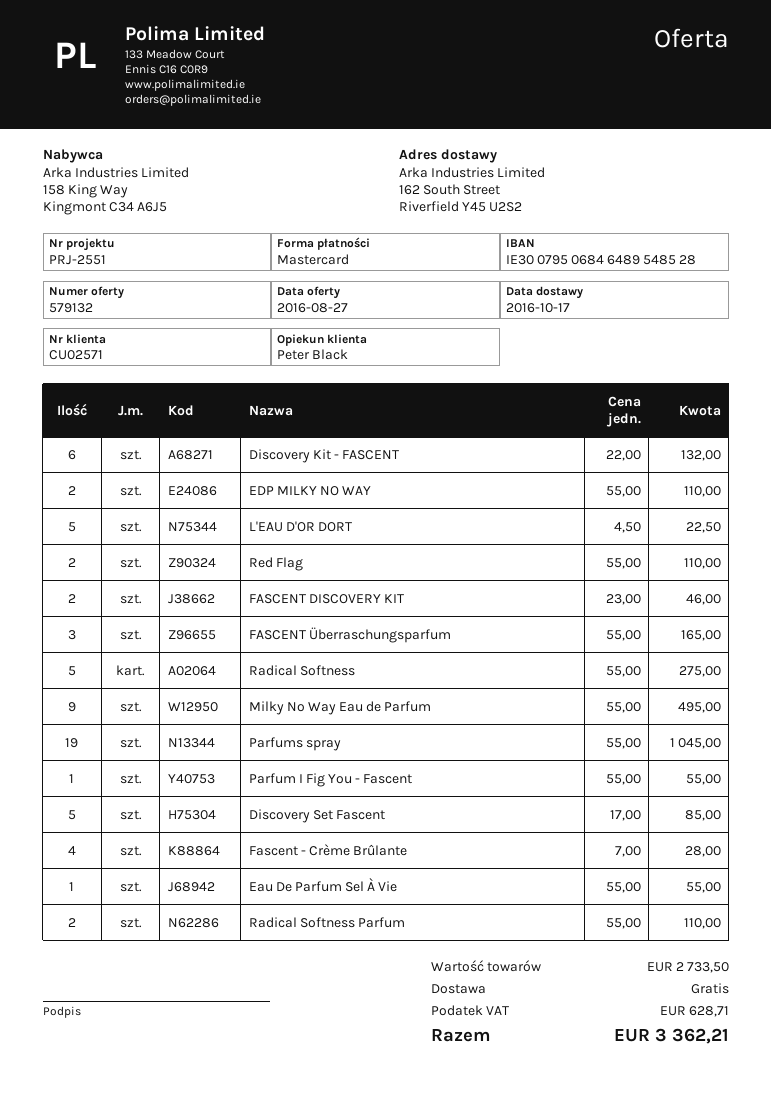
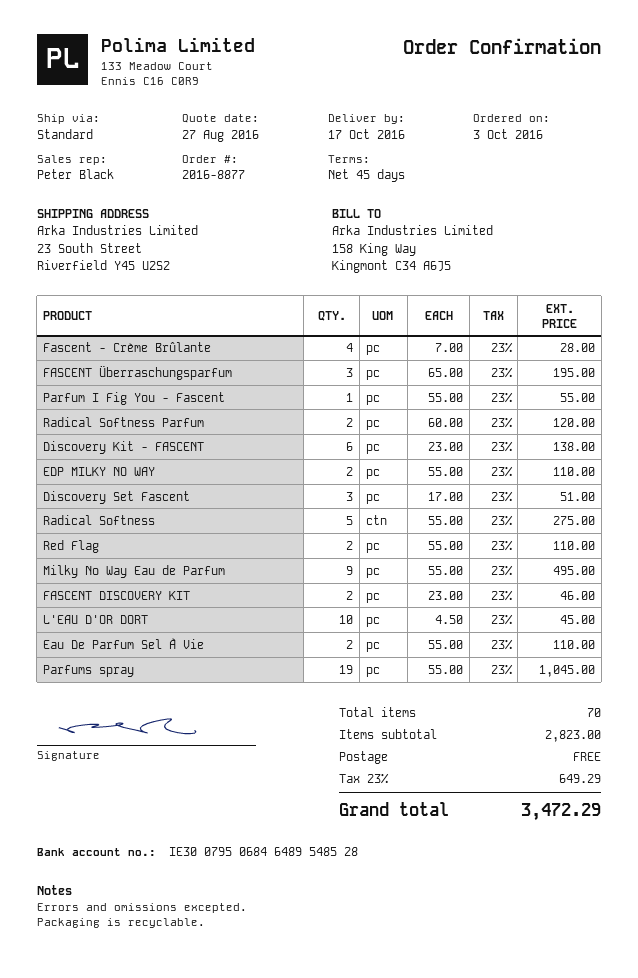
ship to: 162 South Street, Riverfield Y45 U2S2 -> 23 South Street, Riverfield Y45 U2S2
Discovery Kit - FASCENT: 6 x 22.00 = 132.00 -> 6 x 23.00 = 138.00
L'EAU D'OR DORT: 5 x 4.50 = 22.50 -> 10 x 4.50 = 45.00
FASCENT Überraschungsparfum: 3 x 55.00 = 165.00 -> 3 x 65.00 = 195.00
Discovery Set Fascent: 5 x 17.00 = 85.00 -> 3 x 17.00 = 51.00
Eau De Parfum Sel À Vie: 1 x 55.00 = 55.00 -> 2 x 55.00 = 110.00
Radical Softness Parfum: 2 x 55.00 = 110.00 -> 2 x 60.00 = 120.00
subtotal: 2733.50 -> 2823.00
tax: 628.71 -> 649.29
total: 3362.21 -> 3472.29

